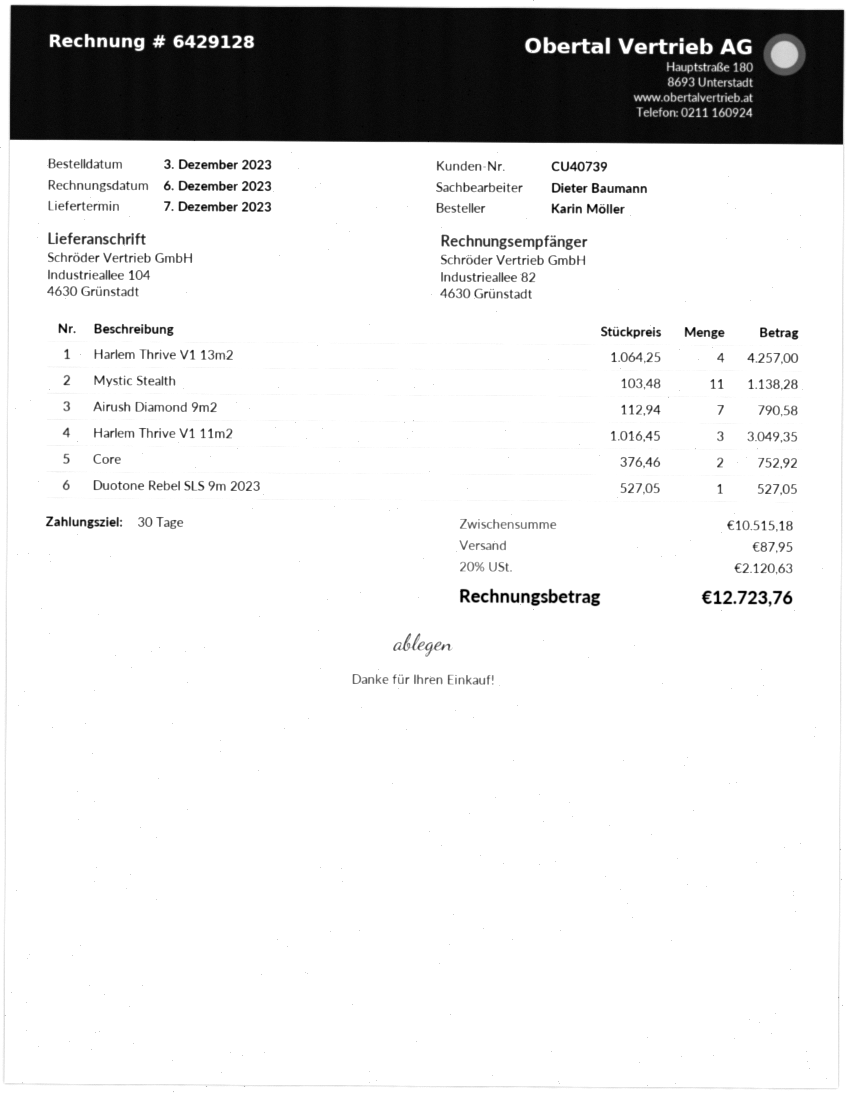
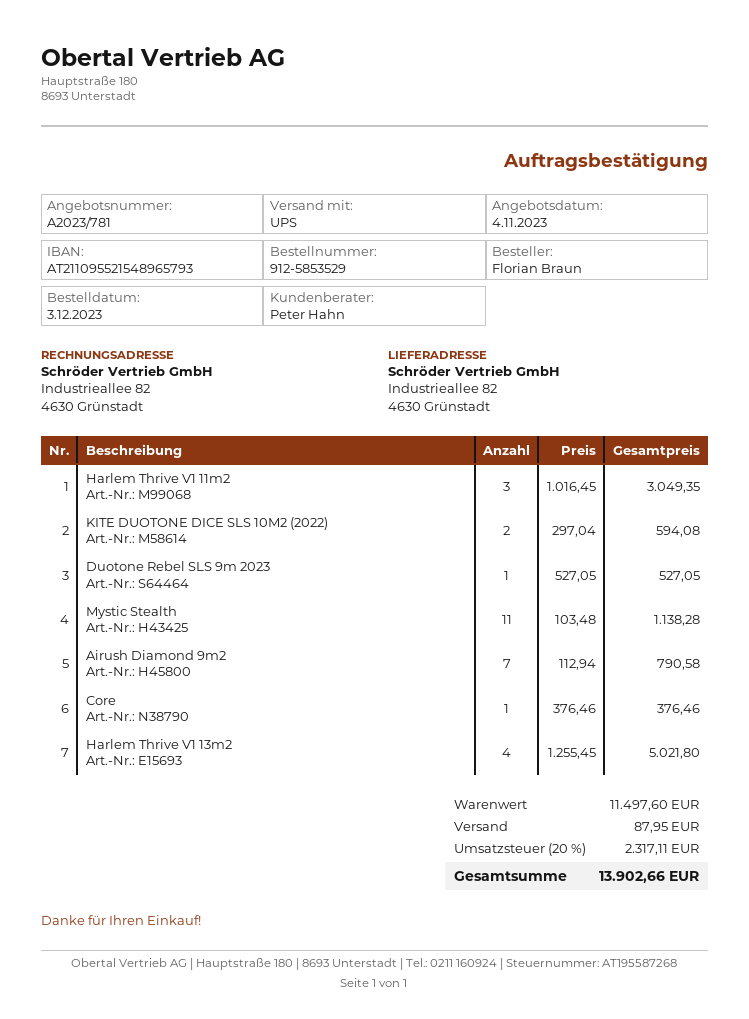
ordered by: Karin Möller -> Florian Braun
sales rep: Dieter Baumann -> Peter Hahn
ship to: Industrieallee 104, 4630 Grünstadt -> Industrieallee 82, 4630 Grünstadt
Harlem Thrive V1 13m2: 4 x 1064.25 = 4257.00 -> 4 x 1255.45 = 5021.80
Core: 2 x 376.46 = 752.92 -> 1 x 376.46 = 376.46
KITE DUOTONE DICE SLS 10M2 (2022): none -> 2 x 297.04 = 594.08
subtotal: 10515.18 -> 11497.60
tax: 20% = 2120.63 -> 20% = 2317.11
total: 12723.76 -> 13902.66

